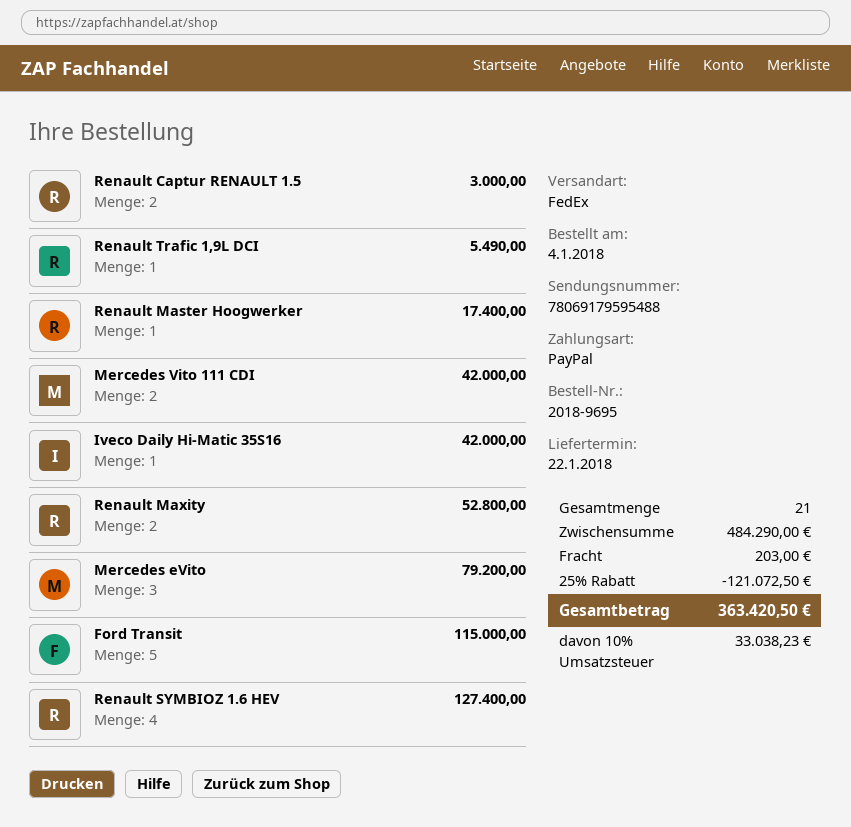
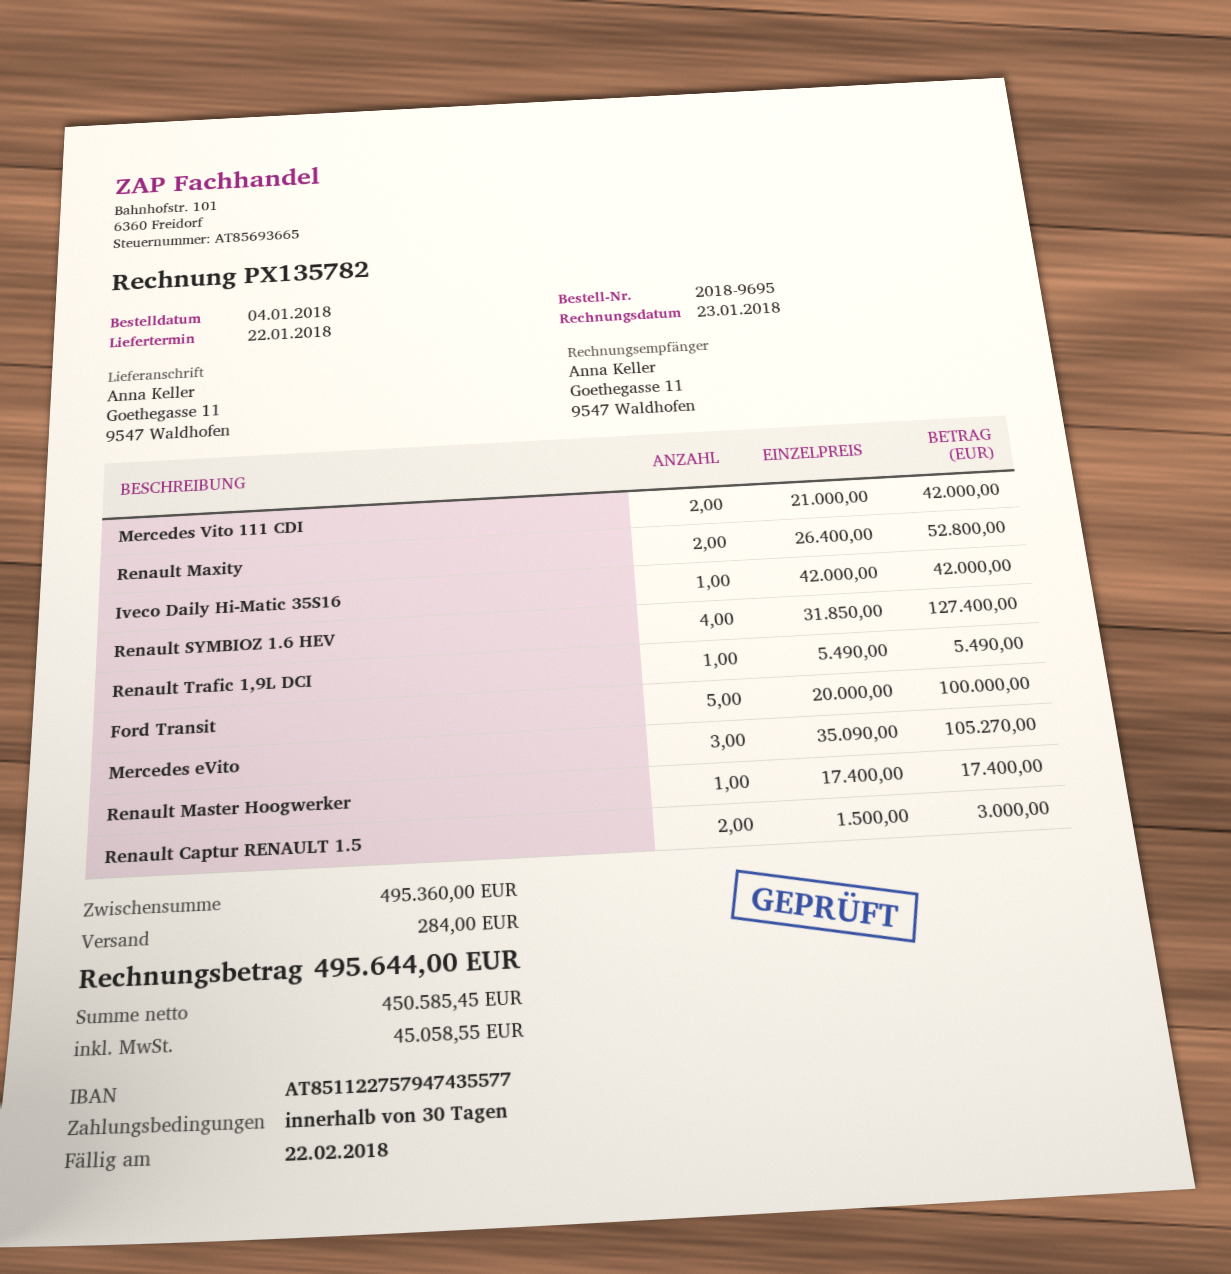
Mercedes eVito: 3 for 79200.00 -> 3 for 105270.00
Ford Transit: 5 for 115000.00 -> 5 for 100000.00
subtotal: 484290.00 -> 495360.00
discount: 25% = 121072.50 -> none
shipping: 203.00 -> 284.00
tax: 33038.23 -> 45058.55
total: 363420.50 -> 495644.00

